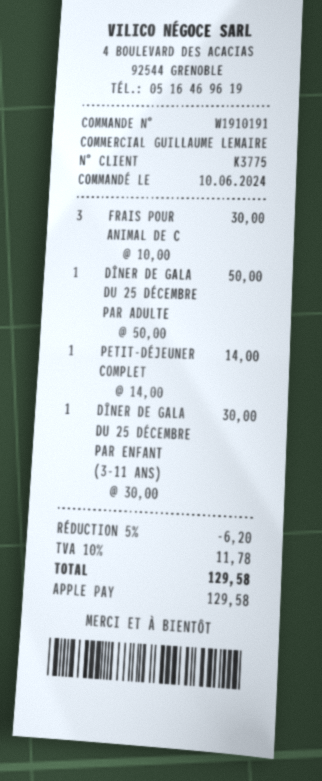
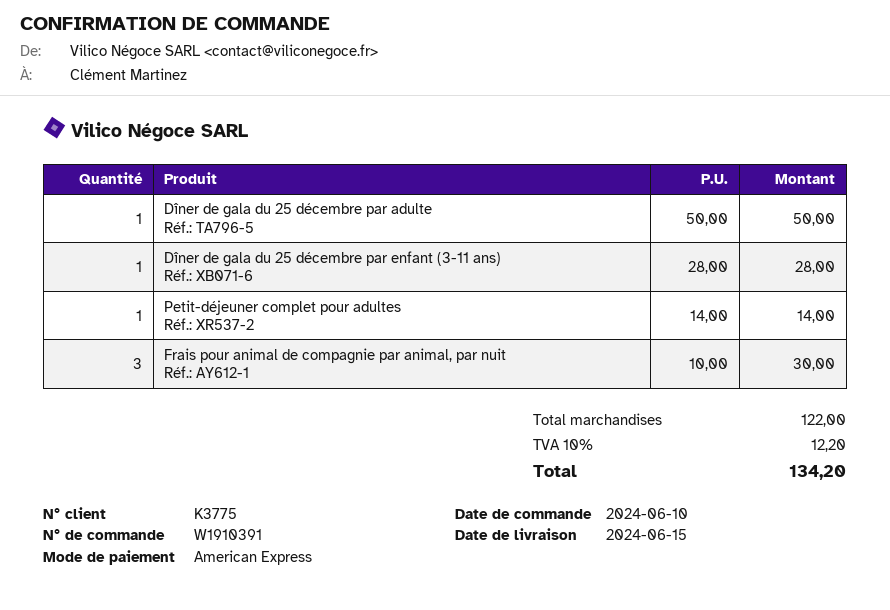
order number: W1910191 -> W1910391
payment method: Apple Pay -> American Express
DÎNER DE GALA DU 25 DÉCEMBRE PAR ENFANT (3-11 ANS): 1 x 30.00 = 30.00 -> 1 x 28.00 = 28.00
discount: 5% = 6.20 -> none
tax: 10% = 11.78 -> 10% = 12.20
total: 129.58 -> 134.20

